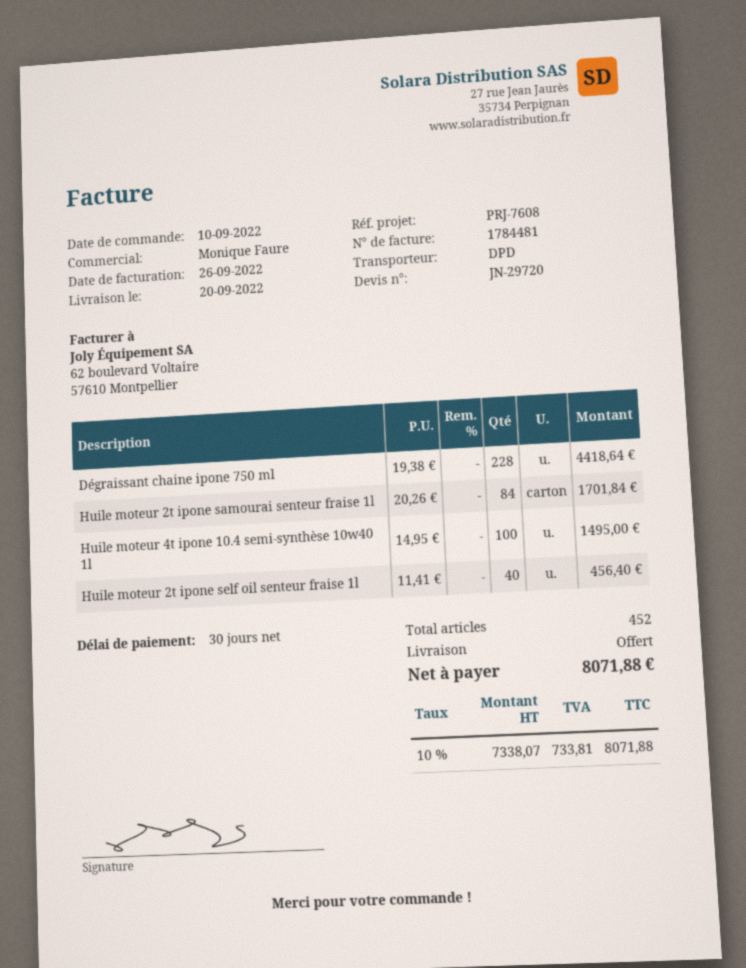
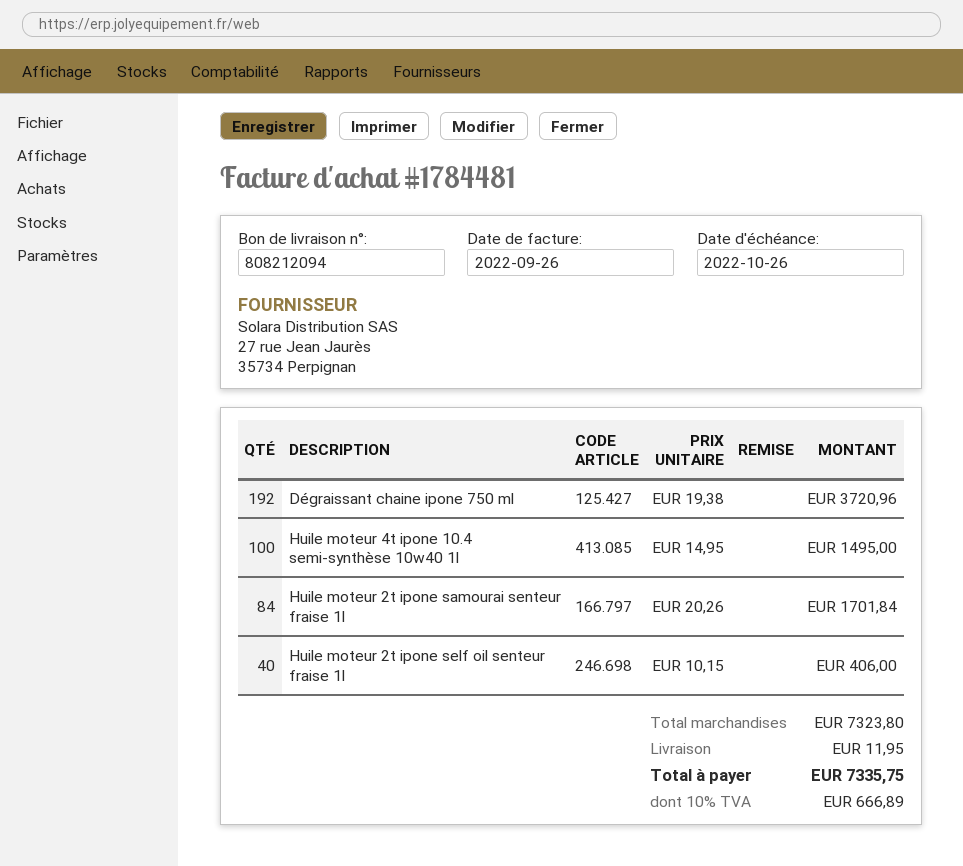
Dégraissant chaine ipone 750 ml: 228 x 19.38 = 4418.64 -> 192 x 19.38 = 3720.96
Huile moteur 2t ipone self oil senteur fraise 1l: 40 x 11.41 = 456.40 -> 40 x 10.15 = 406.00
shipping: 0.00 -> 11.95
tax: 10% = 733.81 -> 10% = 666.89
total: 8071.88 -> 7335.75

